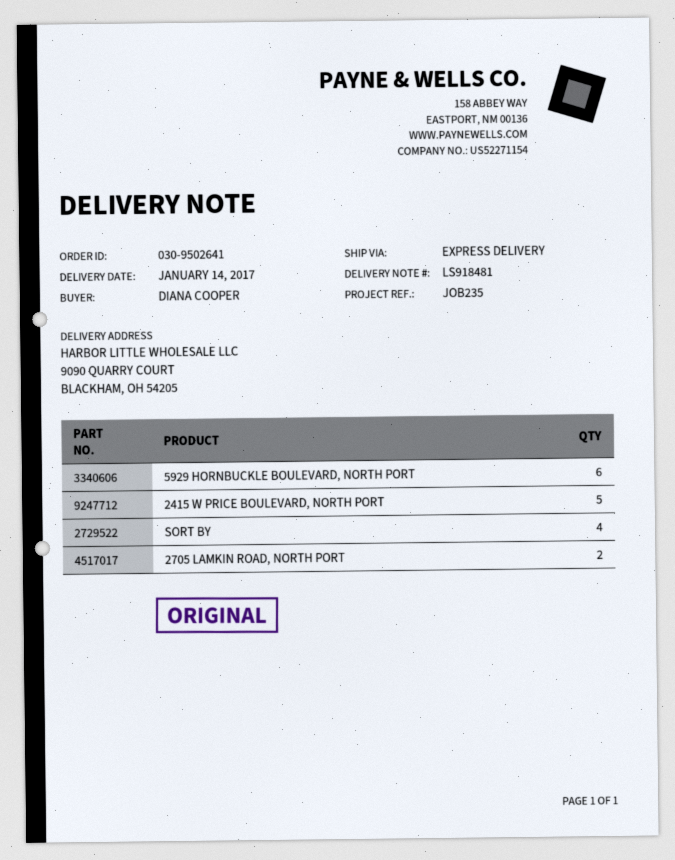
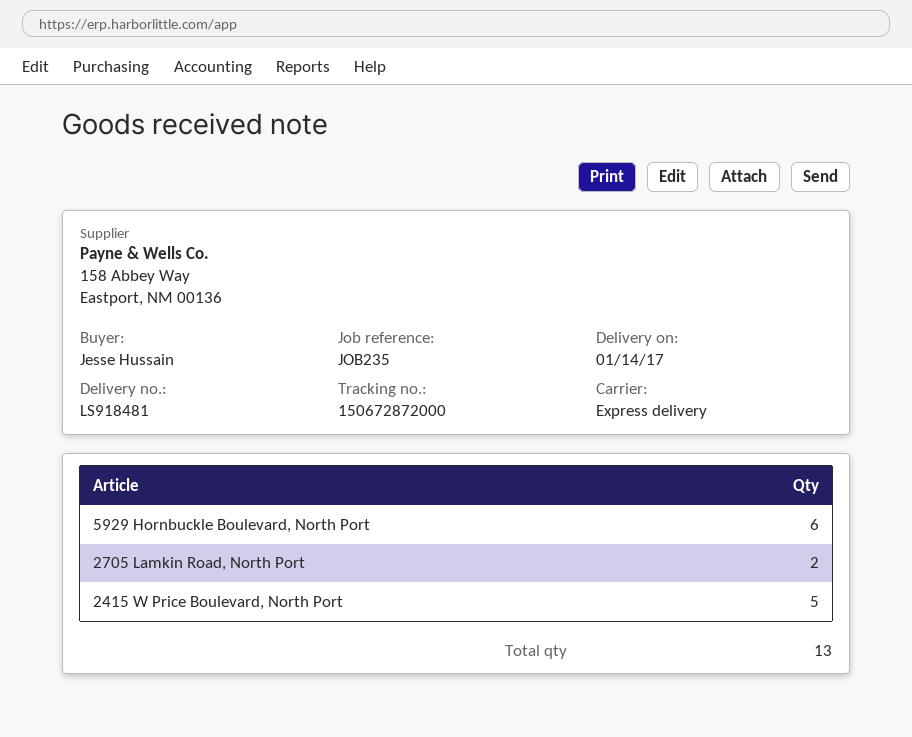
ordered by: DIANA COOPER -> Jesse Hussain
SORT BY: 4 -> none

